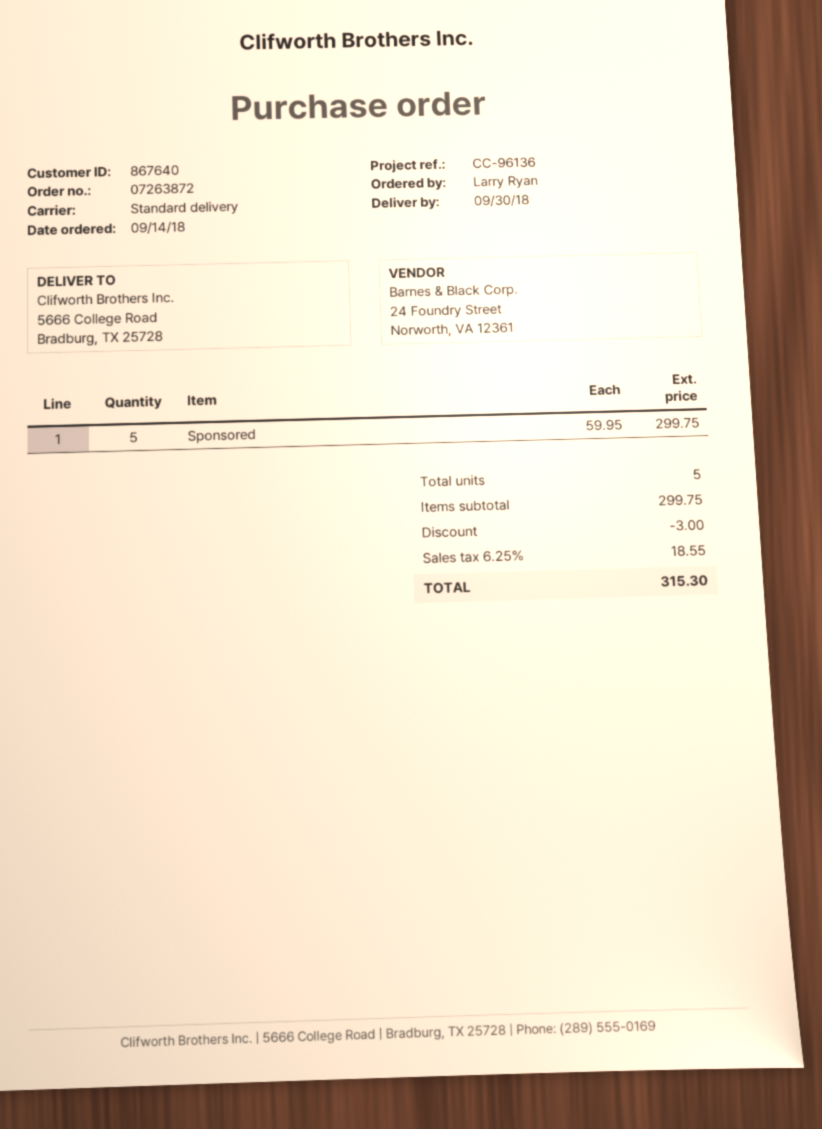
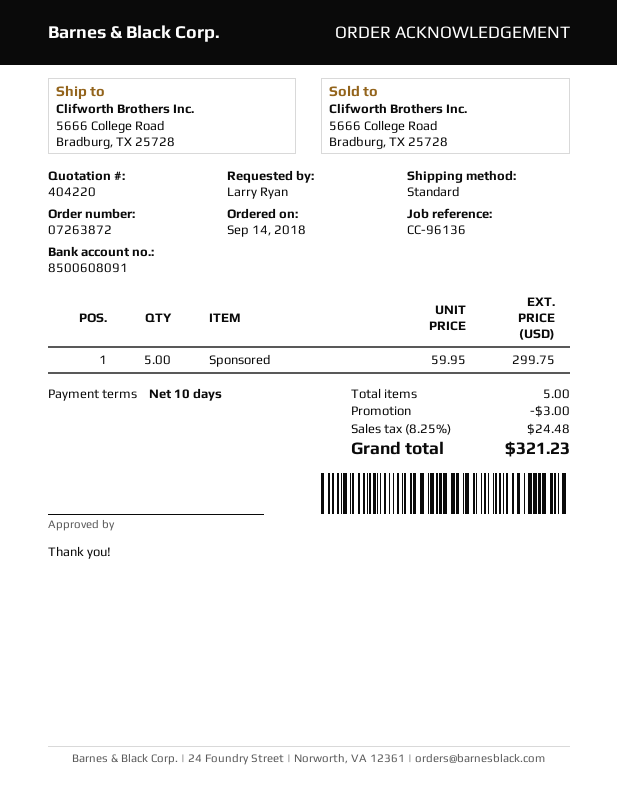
tax: 6.25% = 18.55 -> 8.25% = 24.48
total: 315.30 -> 321.23

